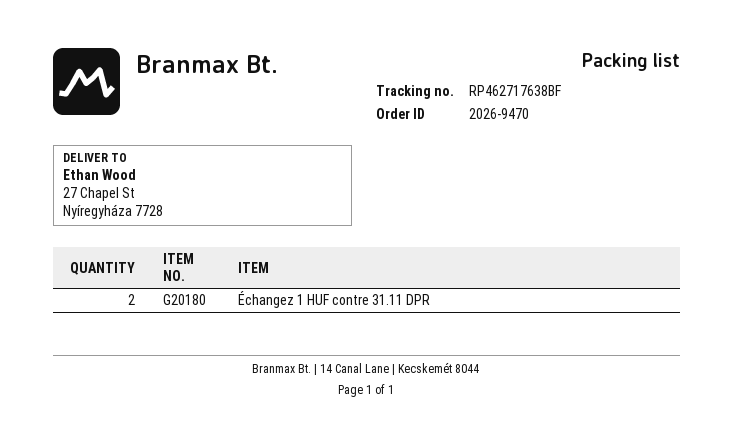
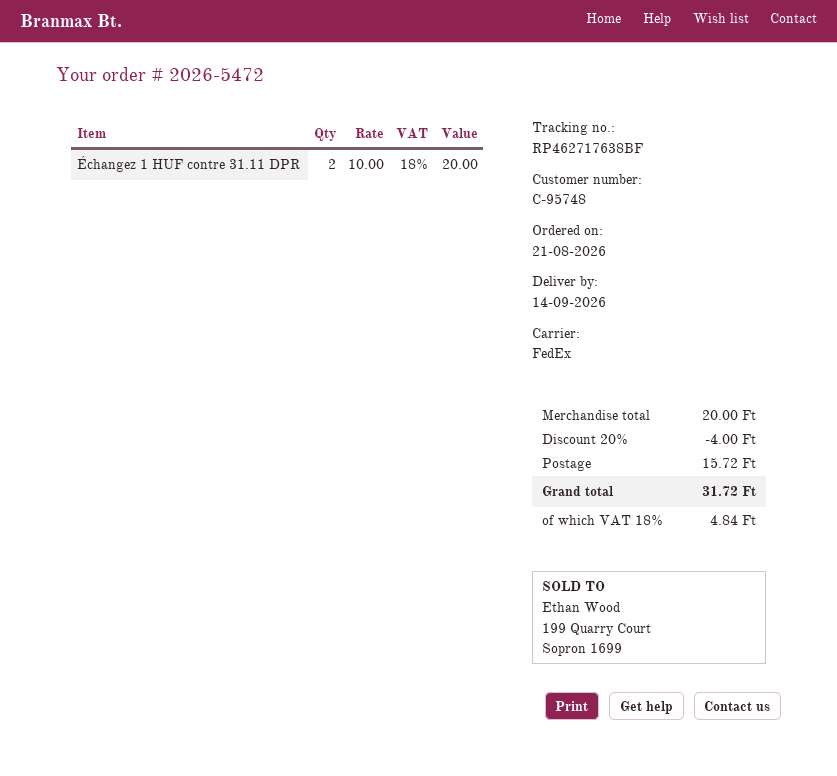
order number: 2026-9470 -> 2026-5472

